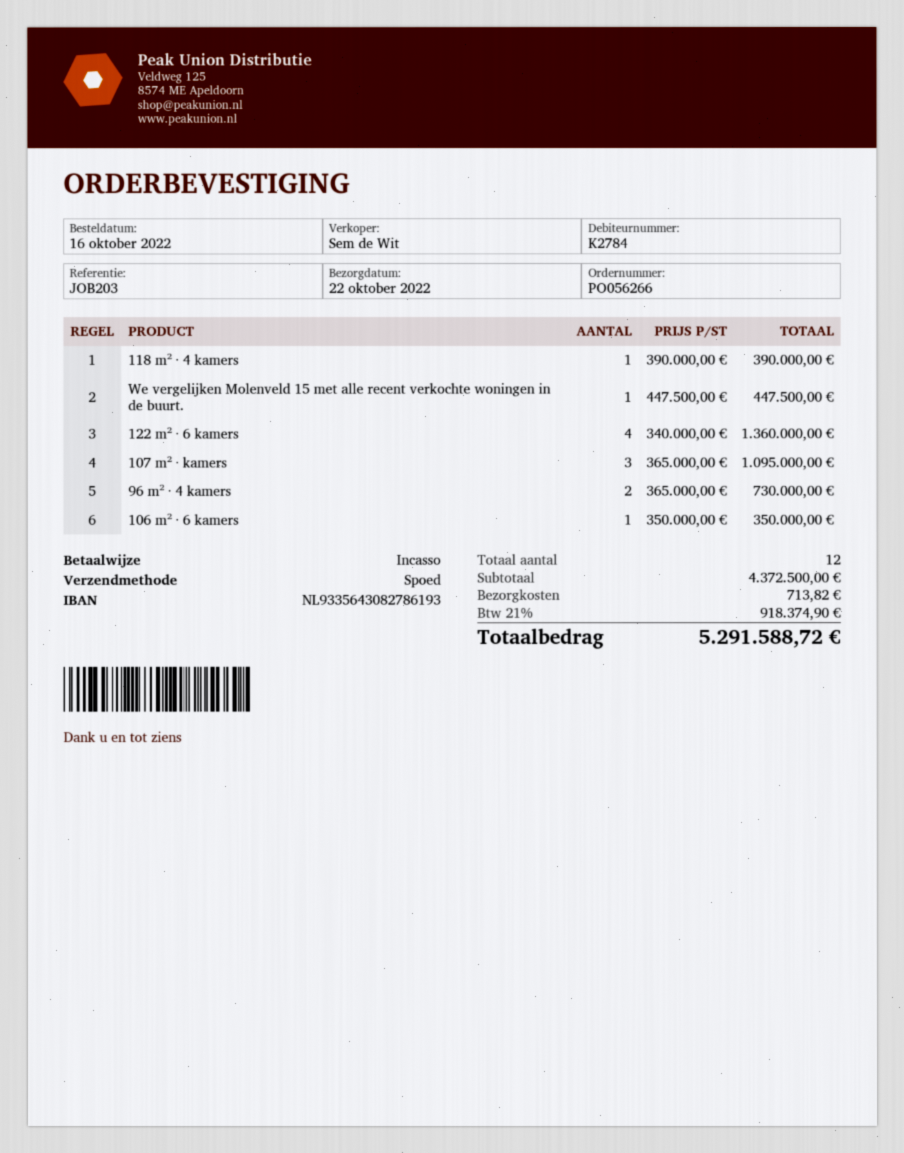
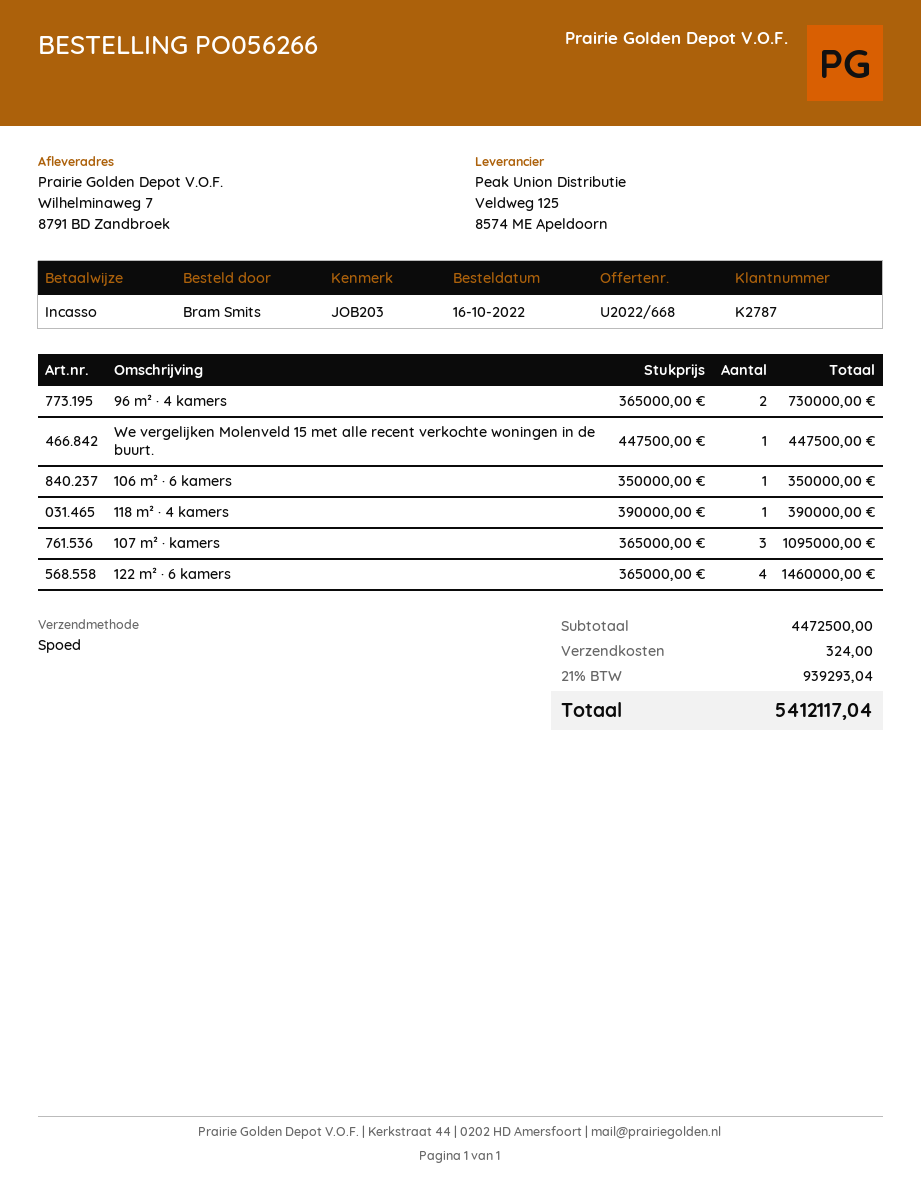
customer number: K2784 -> K2787
122 m² · 6 kamers: 4 x 340000.00 = 1360000.00 -> 4 x 365000.00 = 1460000.00
subtotal: 4372500.00 -> 4472500.00
shipping: 713.82 -> 324.00
tax: 21% = 918374.90 -> 21% = 939293.04
total: 5291588.72 -> 5412117.04

